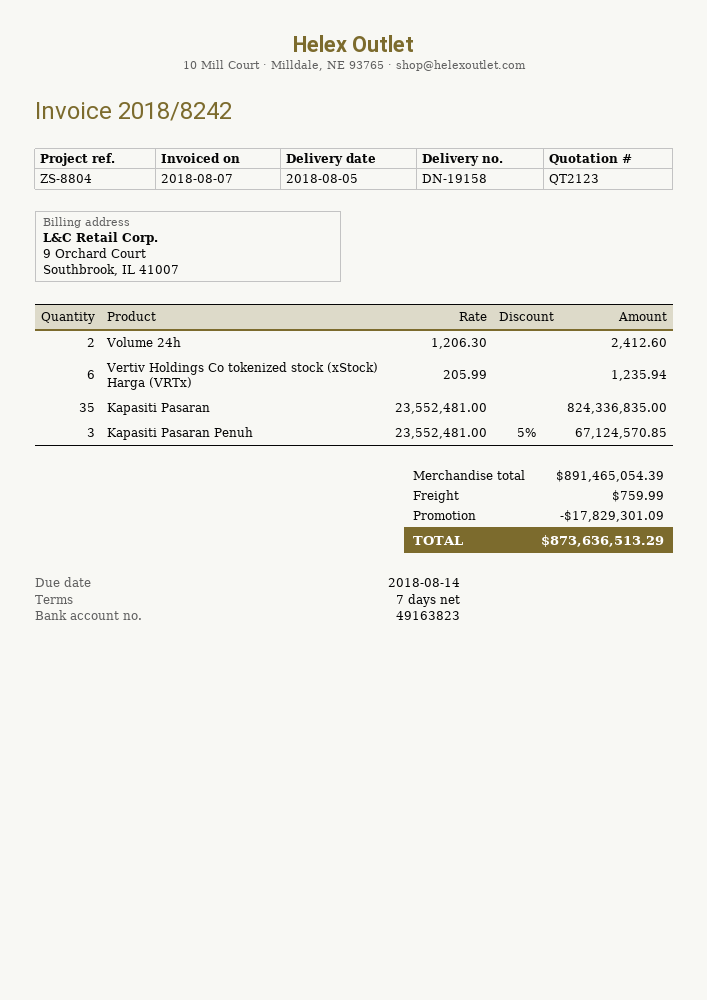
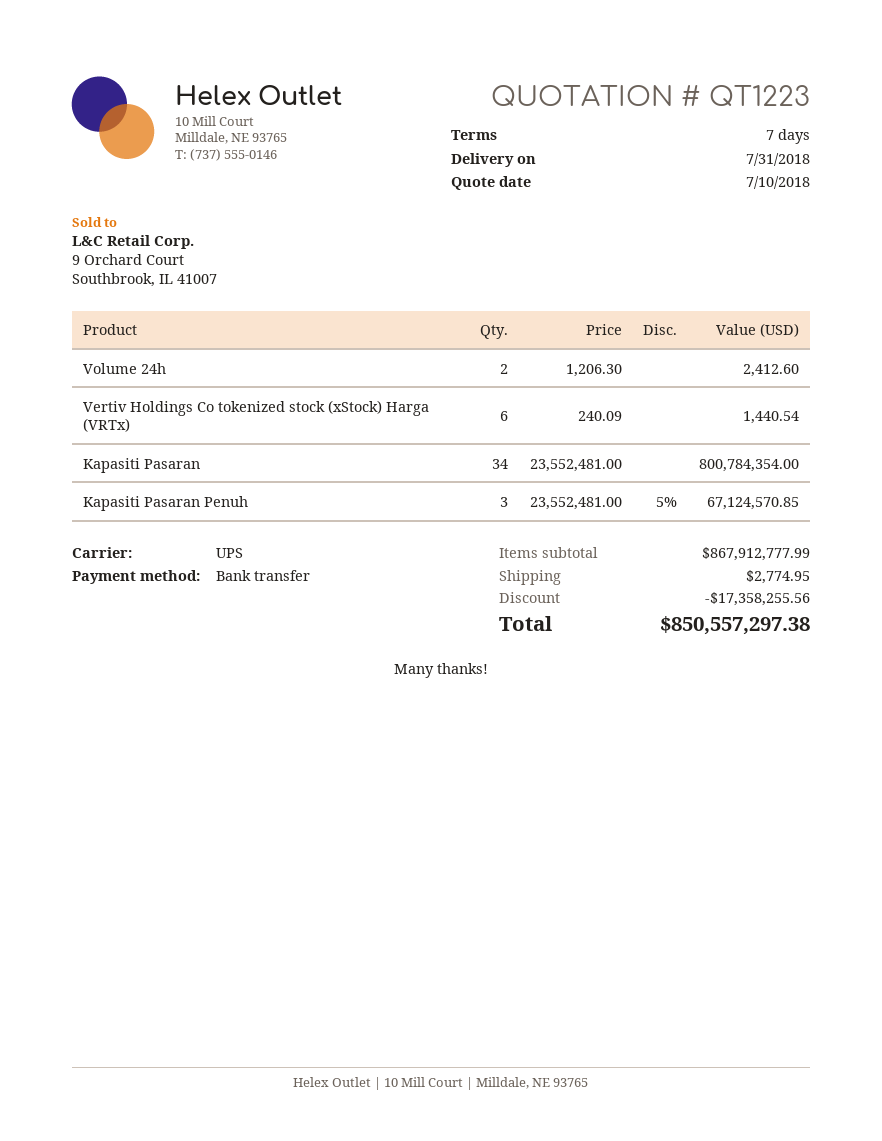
quote number: QT2123 -> QT1223
delivery date: 2018-08-05 -> 2018-07-31
Vertiv Holdings Co tokenized stock (xStock) Harga (VRTx): 6 x 205.99 = 1235.94 -> 6 x 240.09 = 1440.54
Kapasiti Pasaran: 35 x 23552481.00 = 824336835.00 -> 34 x 23552481.00 = 800784354.00
subtotal: 891465054.39 -> 867912777.99
discount: 17829301.09 -> 17358255.56
shipping: 759.99 -> 2774.95
total: 873636513.29 -> 850557297.38

